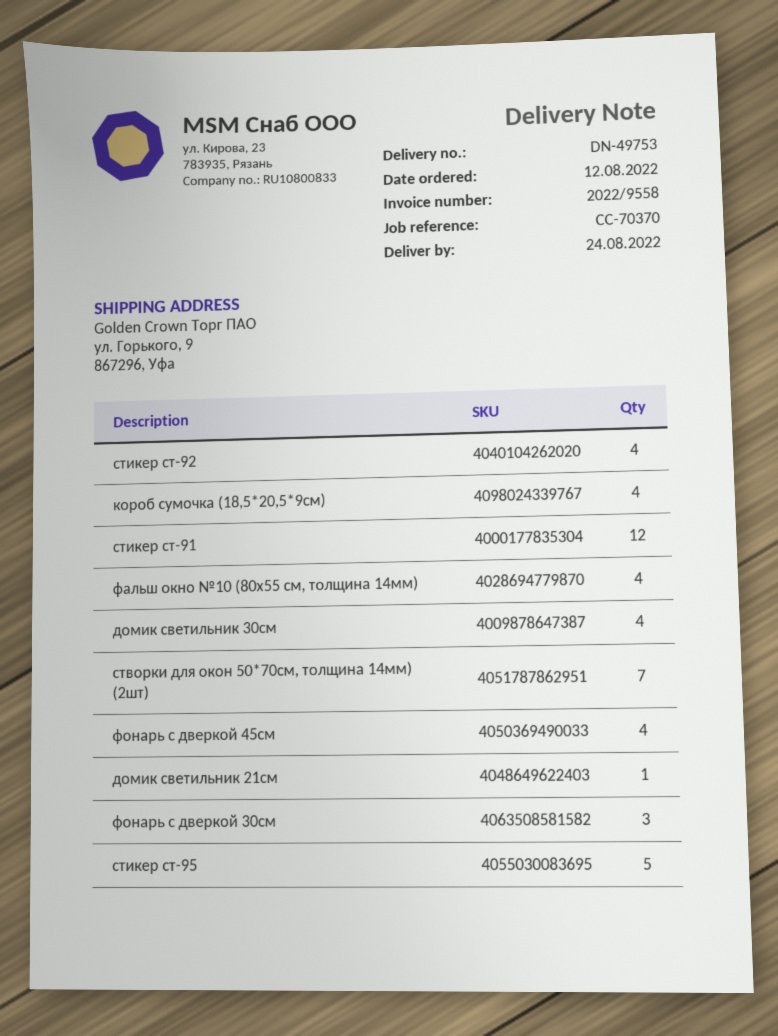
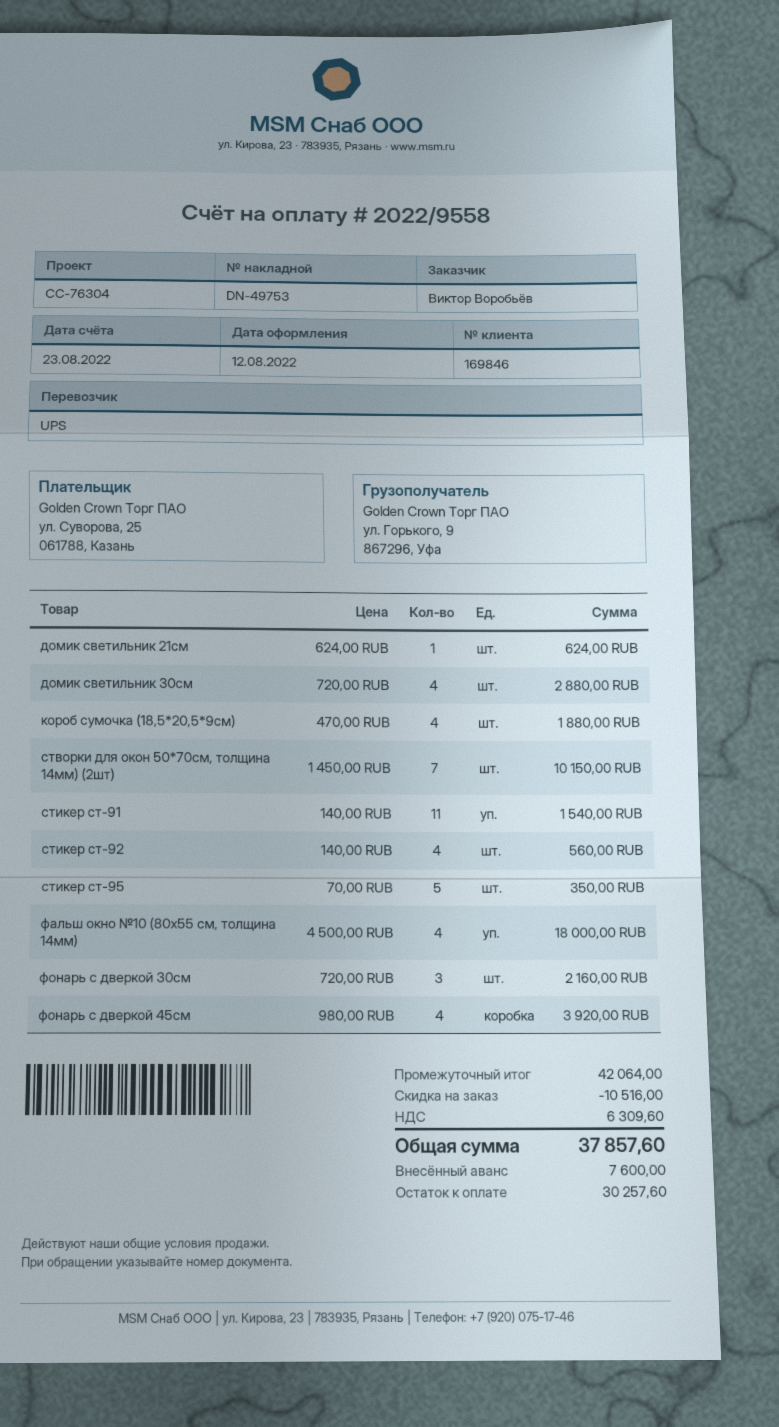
reference: CC-70370 -> CC-76304
стикер ст-91: 12 -> 11

